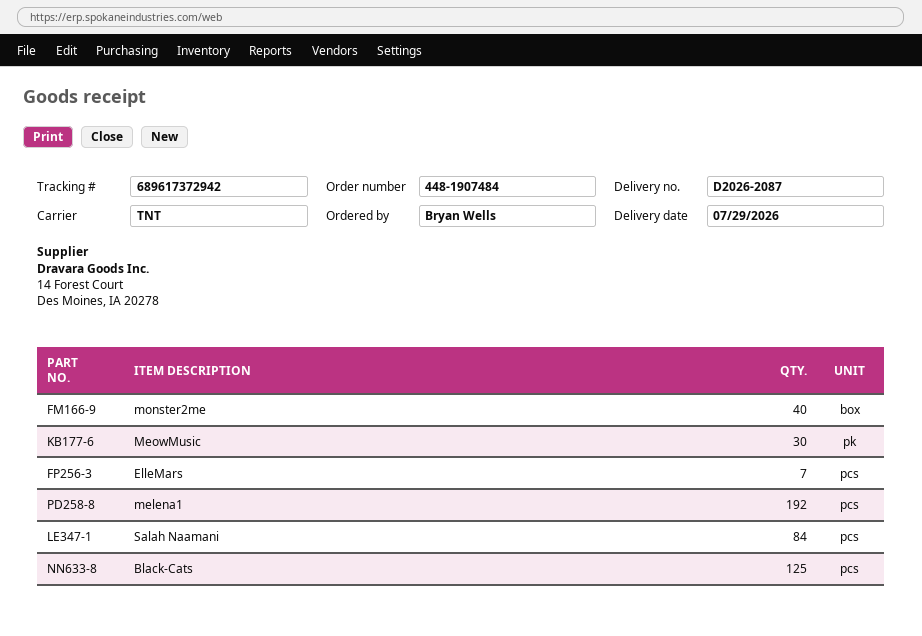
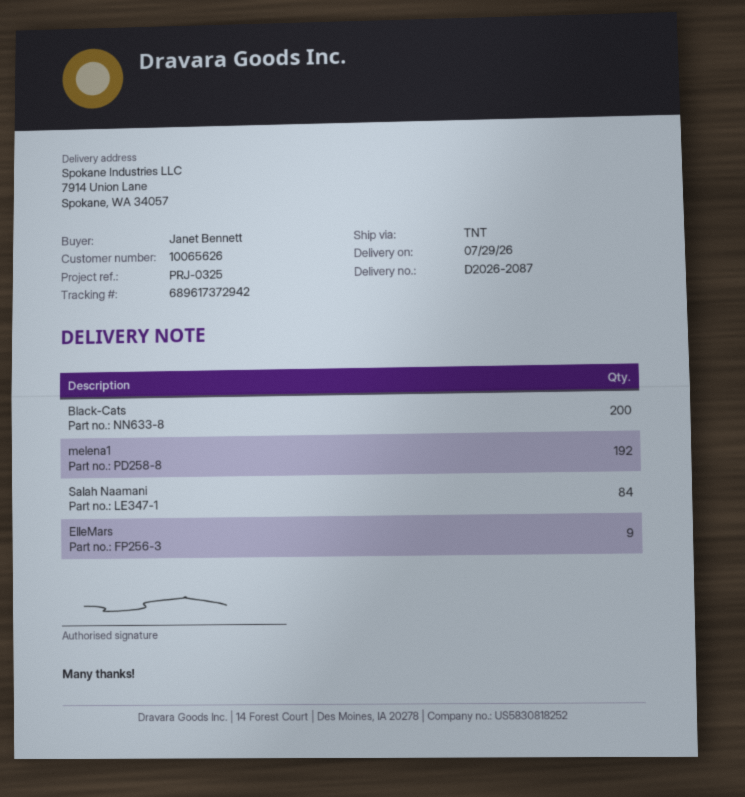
ordered by: Bryan Wells -> Janet Bennett
monster2me: 40 -> none
MeowMusic: 30 -> none
ElleMars: 7 -> 9
Black-Cats: 125 -> 200

